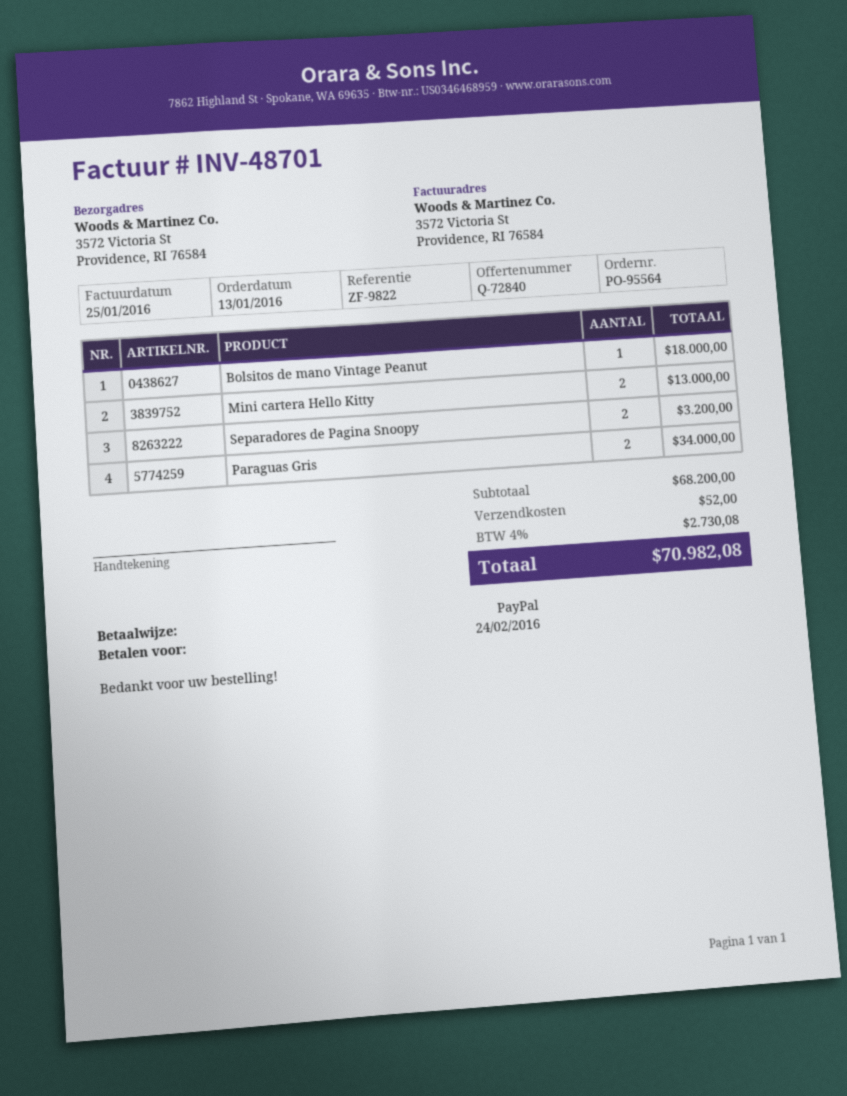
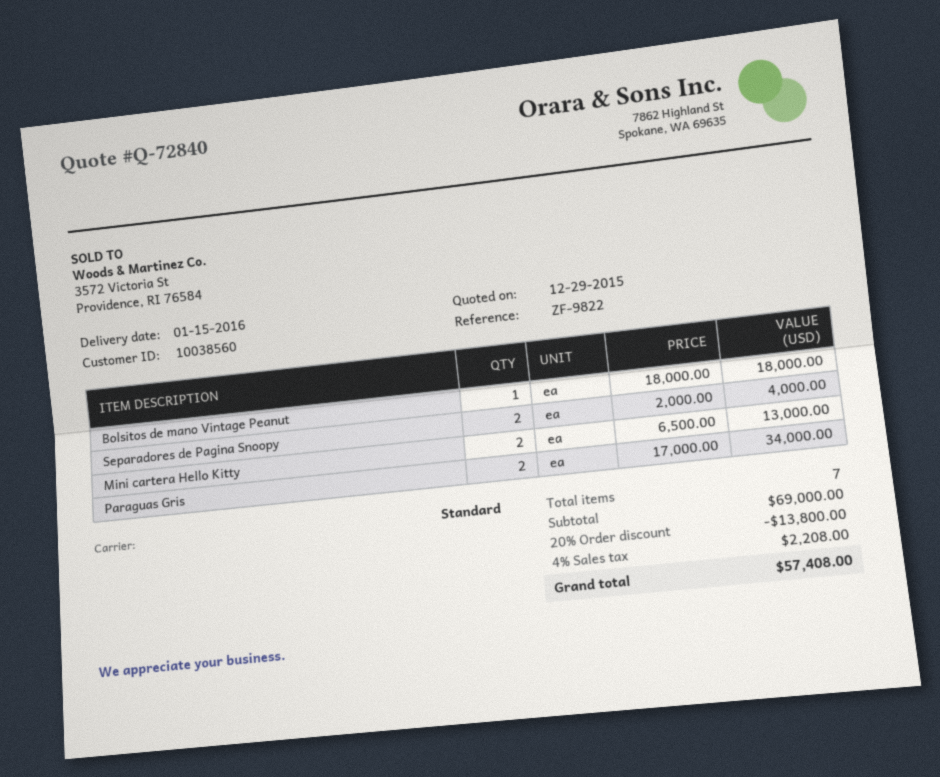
Separadores de Pagina Snoopy: 2 for 3200.00 -> 2 for 4000.00
subtotal: 68200.00 -> 69000.00
discount: none -> 20% = 13800.00
shipping: 52.00 -> none
tax: 4% = 2730.08 -> 4% = 2208.00
total: 70982.08 -> 57408.00

